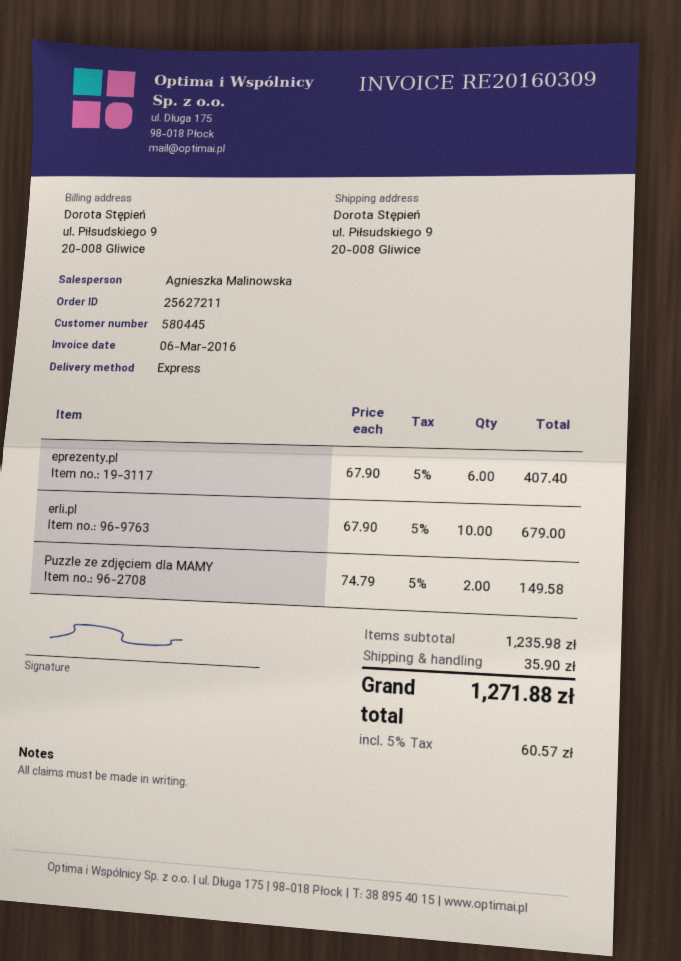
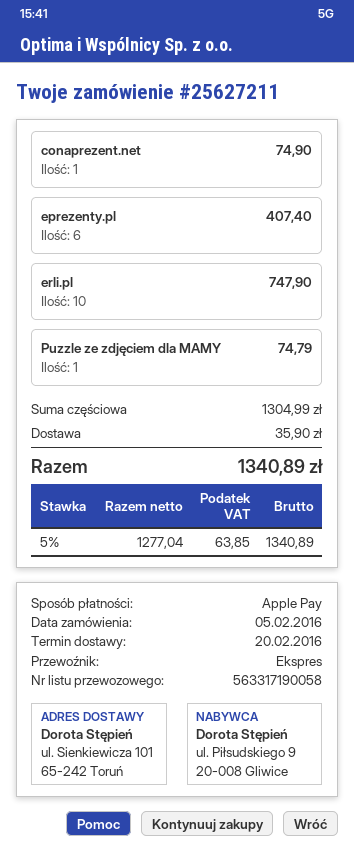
ship to: ul. Piłsudskiego 9, 20-008 Gliwice -> ul. Sienkiewicza 101, 65-242 Toruń
erli.pl: 10 for 679.00 -> 10 for 747.90
Puzzle ze zdjęciem dla MAMY: 2 for 149.58 -> 1 for 74.79
conaprezent.net: none -> 1 for 74.90
subtotal: 1235.98 -> 1304.99
tax: 5% = 60.57 -> 5% = 63.85
total: 1271.88 -> 1340.89

